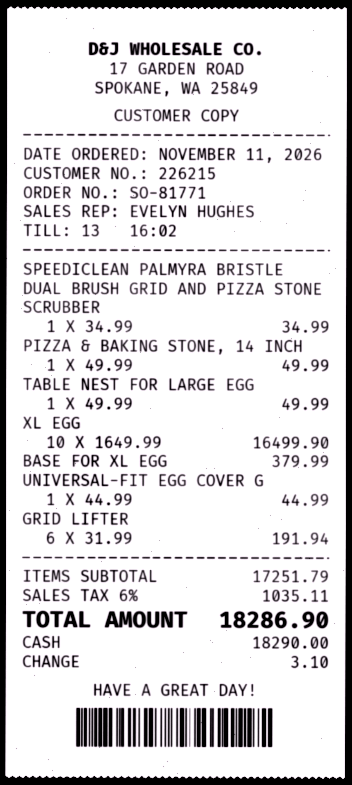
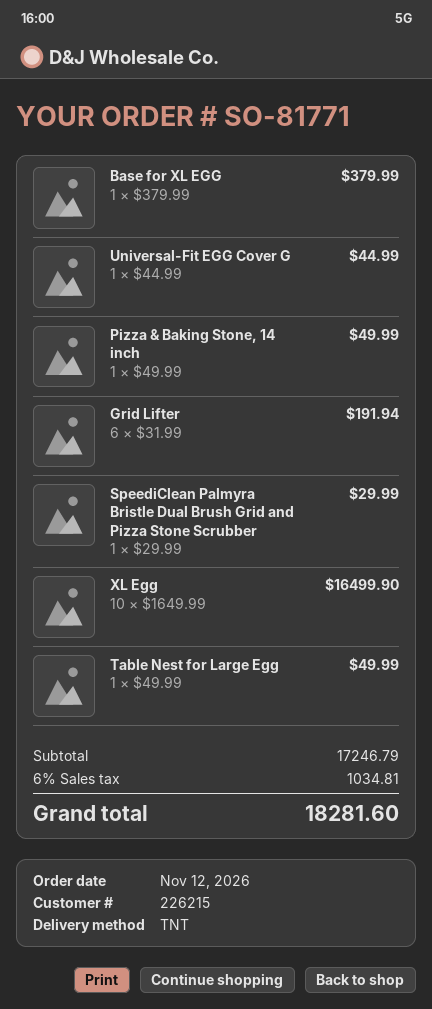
order date: 2026-11-11 -> 2026-11-12
SPEEDICLEAN PALMYRA BRISTLE DUAL BRUSH GRID AND PIZZA STONE SCRUBBER: 1 x 34.99 = 34.99 -> 1 x 29.99 = 29.99
subtotal: 17251.79 -> 17246.79
tax: 6% = 1035.11 -> 6% = 1034.81
total: 18286.90 -> 18281.60

